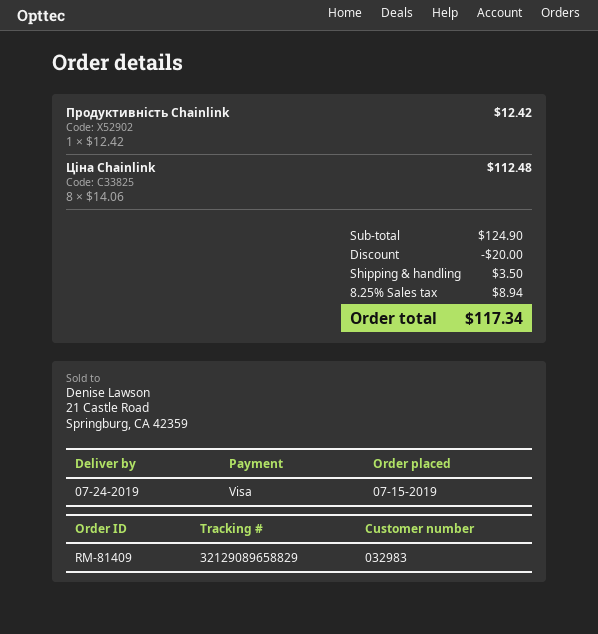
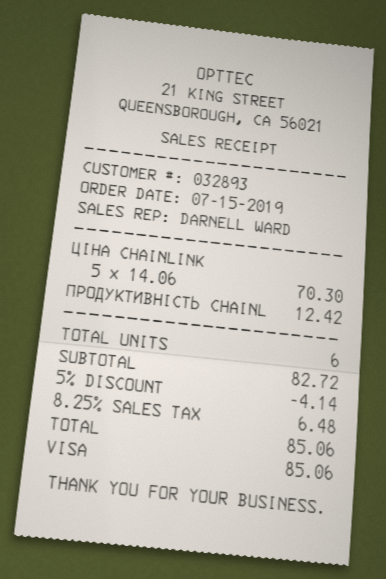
customer number: 032983 -> 032893
Ціна Chainlink: 8 x 14.06 = 112.48 -> 5 x 14.06 = 70.30
subtotal: 124.90 -> 82.72
discount: 20.00 -> 4.14
shipping: 3.50 -> none
tax: 8.25% = 8.94 -> 8.25% = 6.48
total: 117.34 -> 85.06

